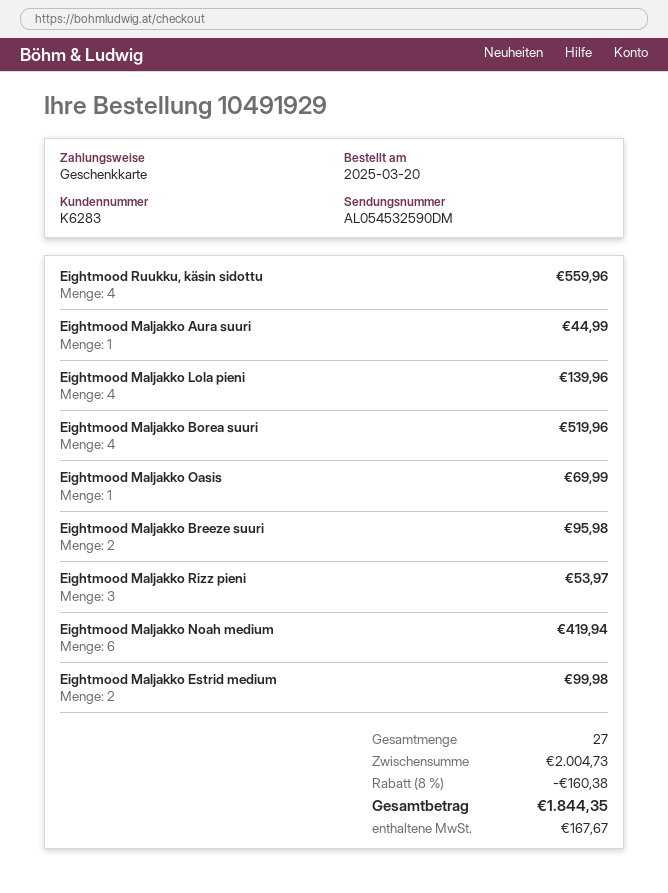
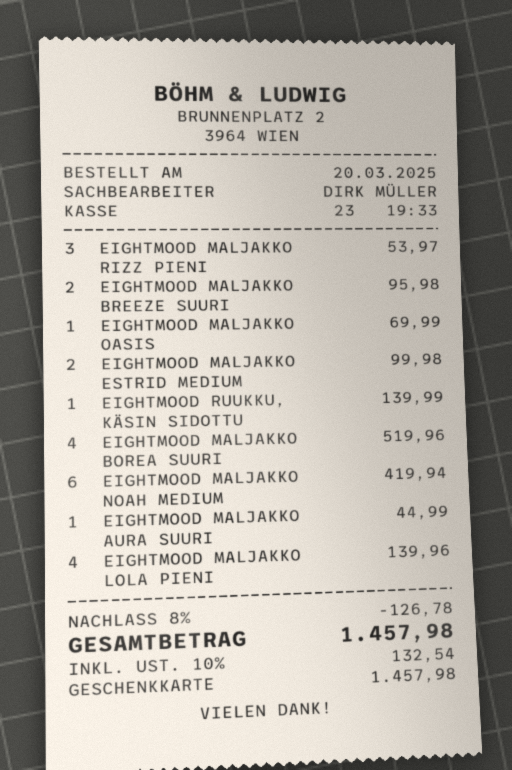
Eightmood Ruukku, käsin sidottu: 4 for 559.96 -> 1 for 139.99
discount: 8% = 160.38 -> 8% = 126.78
tax: 167.67 -> 132.54
total: 1844.35 -> 1457.98

